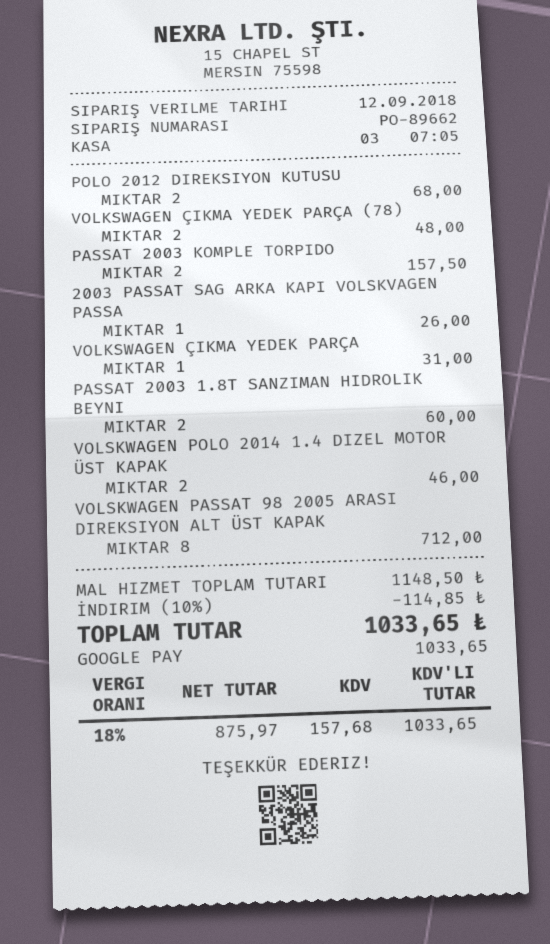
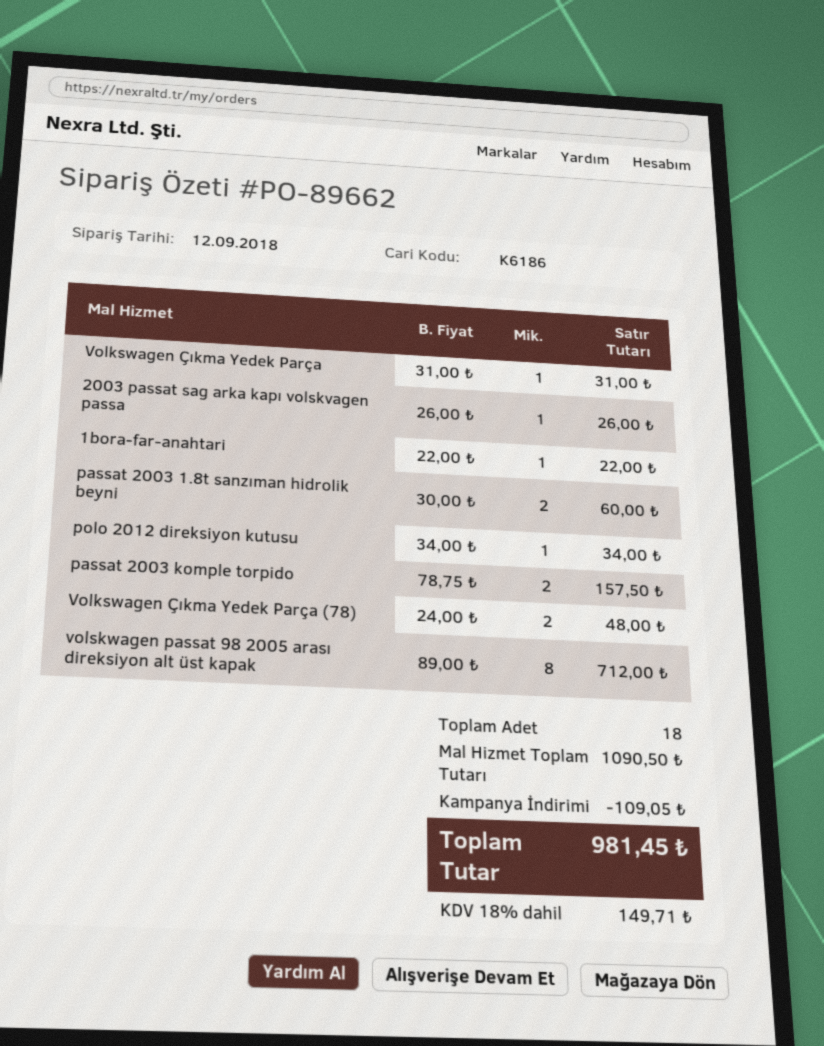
POLO 2012 DIREKSIYON KUTUSU: 2 for 68.00 -> 1 for 34.00
VOLSKWAGEN POLO 2014 1.4 DIZEL MOTOR ÜST KAPAK: 2 for 46.00 -> none
1bora-far-anahtari: none -> 1 for 22.00
subtotal: 1148.50 -> 1090.50
discount: 114.85 -> 109.05
tax: 18% = 157.68 -> 18% = 149.71
total: 1033.65 -> 981.45

